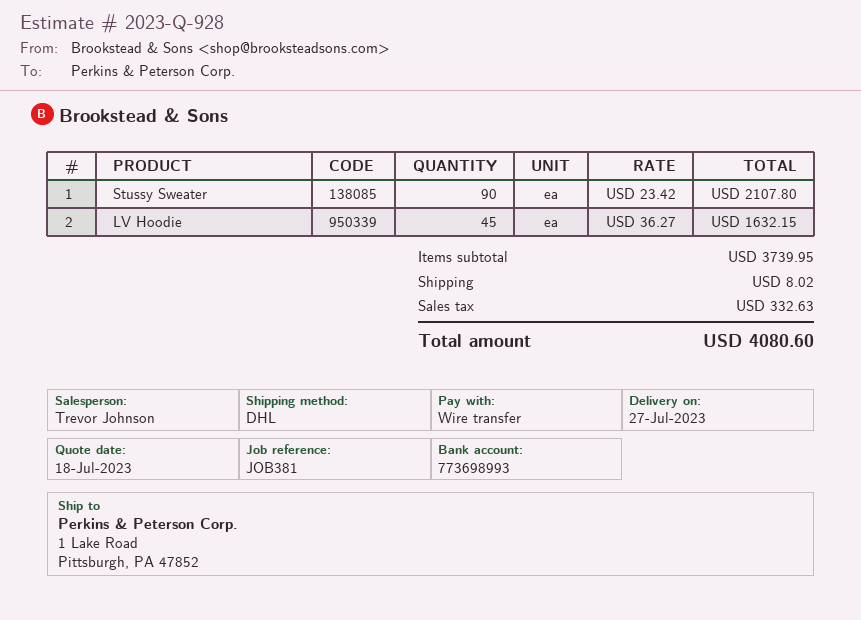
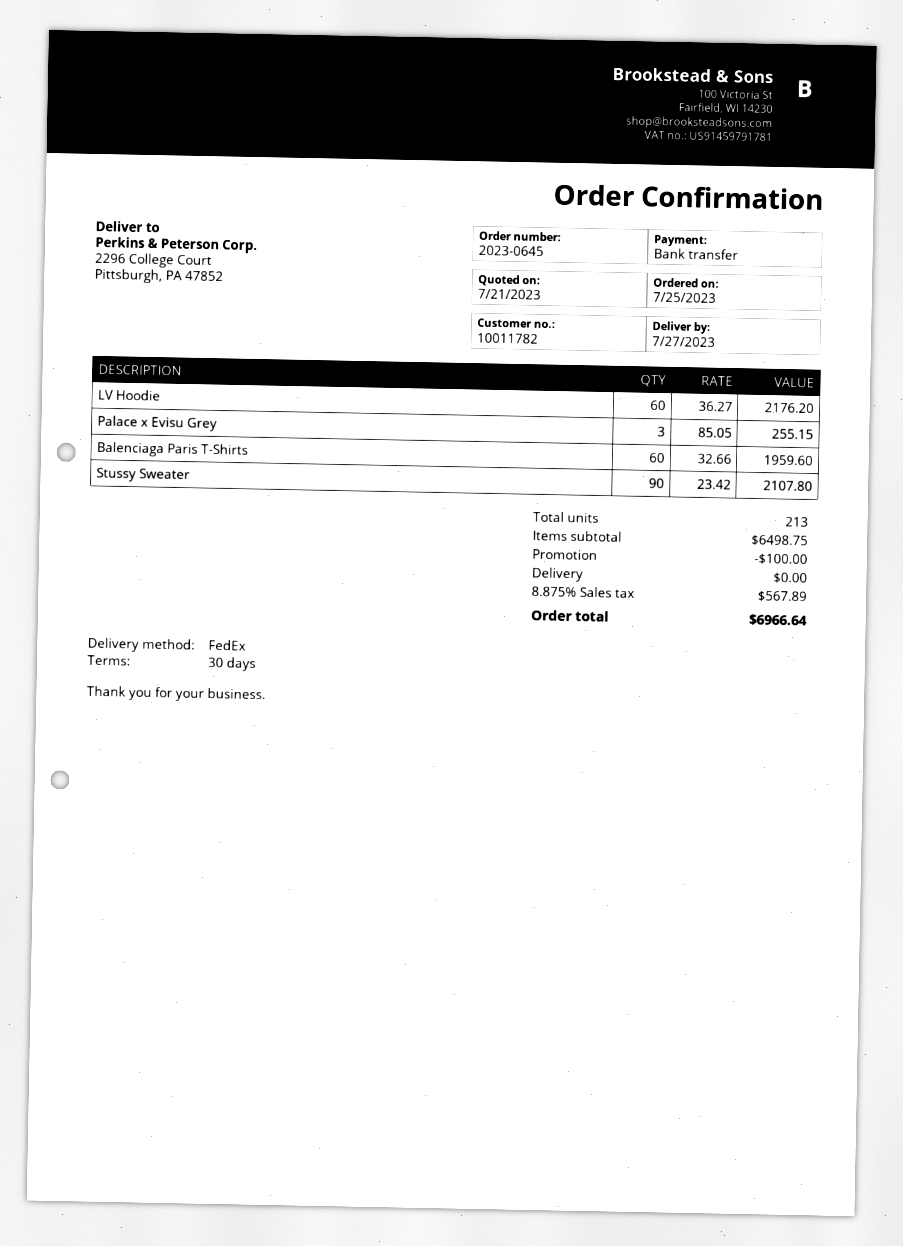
quote date: 2023-07-18 -> 2023-07-21
shipping method: DHL -> FedEx
ship to: 1 Lake Road, Pittsburgh, PA 47852 -> 2296 College Court, Pittsburgh, PA 47852
LV Hoodie: 45 x 36.27 = 1632.15 -> 60 x 36.27 = 2176.20
Palace x Evisu Grey: none -> 3 x 85.05 = 255.15
Balenciaga Paris T-Shirts: none -> 60 x 32.66 = 1959.60
subtotal: 3739.95 -> 6498.75
discount: none -> 100.00
shipping: 8.02 -> 0.00
tax: 332.63 -> 567.89
total: 4080.60 -> 6966.64

